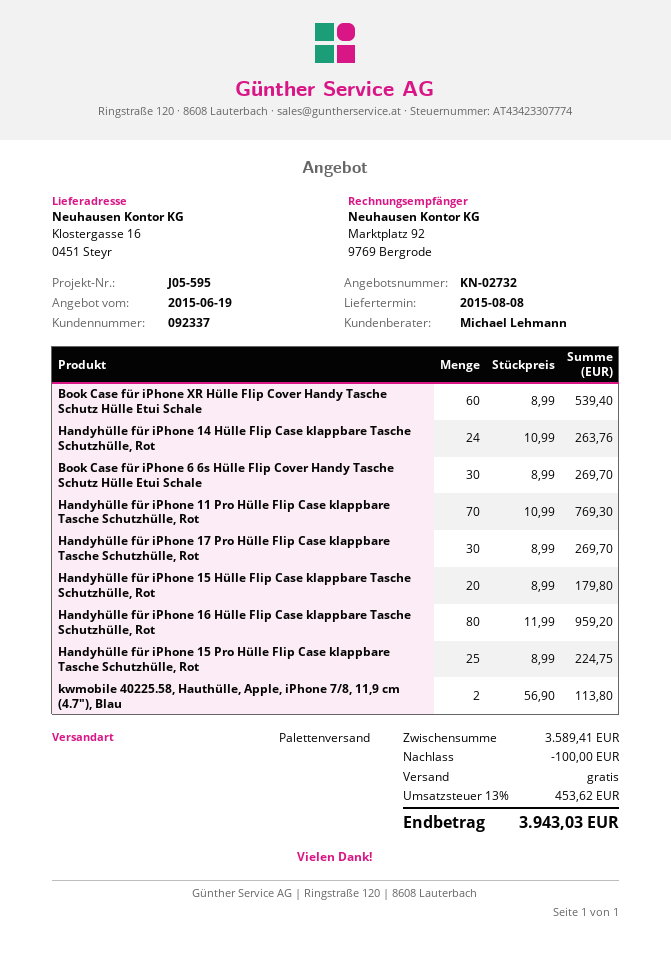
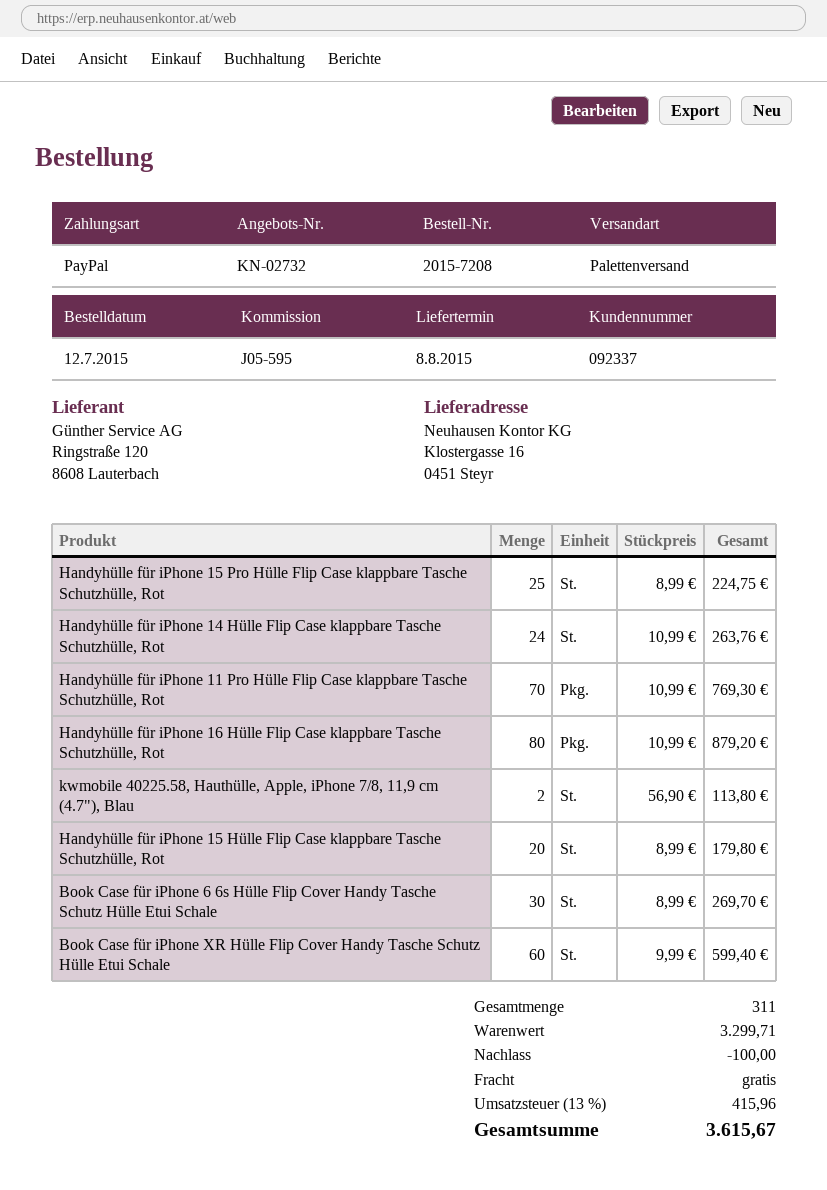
Book Case für iPhone XR Hülle Flip Cover Handy Tasche Schutz Hülle Etui Schale: 60 x 8.99 = 539.40 -> 60 x 9.99 = 599.40
Handyhülle für iPhone 17 Pro Hülle Flip Case klappbare Tasche Schutzhülle, Rot: 30 x 8.99 = 269.70 -> none
Handyhülle für iPhone 16 Hülle Flip Case klappbare Tasche Schutzhülle, Rot: 80 x 11.99 = 959.20 -> 80 x 10.99 = 879.20
subtotal: 3589.41 -> 3299.71
tax: 13% = 453.62 -> 13% = 415.96
total: 3943.03 -> 3615.67

